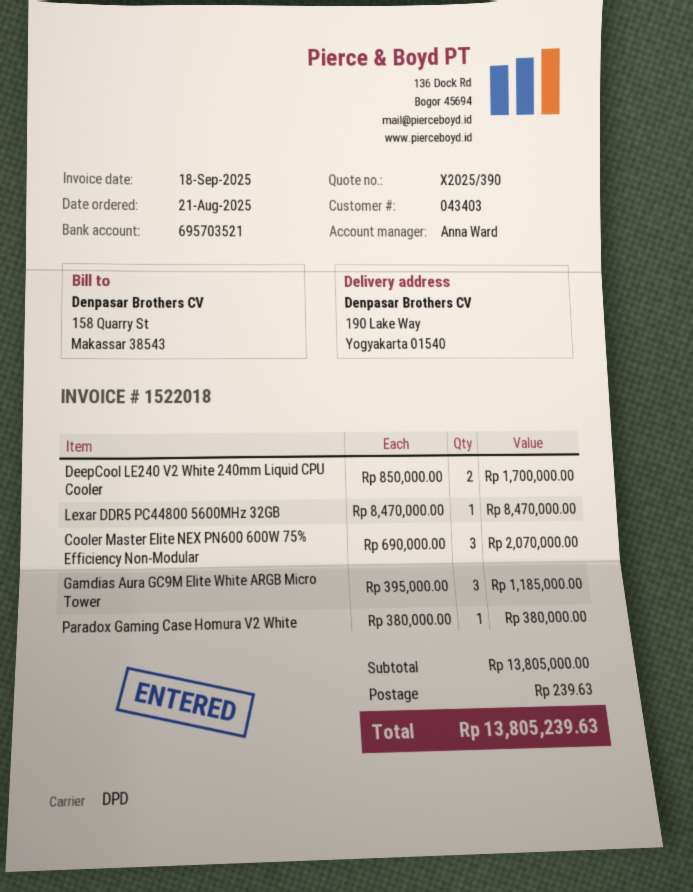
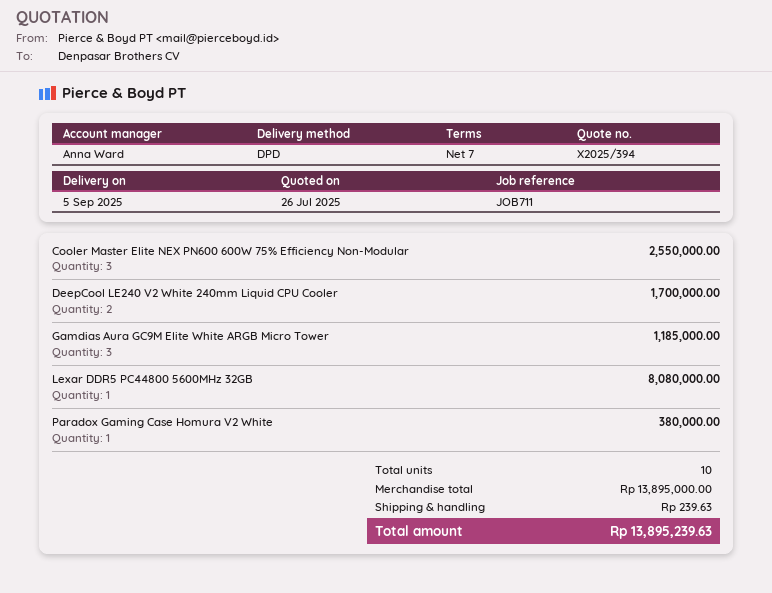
quote number: X2025/390 -> X2025/394
Lexar DDR5 PC44800 5600MHz 32GB: 1 for 8470000.00 -> 1 for 8080000.00
Cooler Master Elite NEX PN600 600W 75% Efficiency Non-Modular: 3 for 2070000.00 -> 3 for 2550000.00
subtotal: 13805000.00 -> 13895000.00
total: 13805239.63 -> 13895239.63

